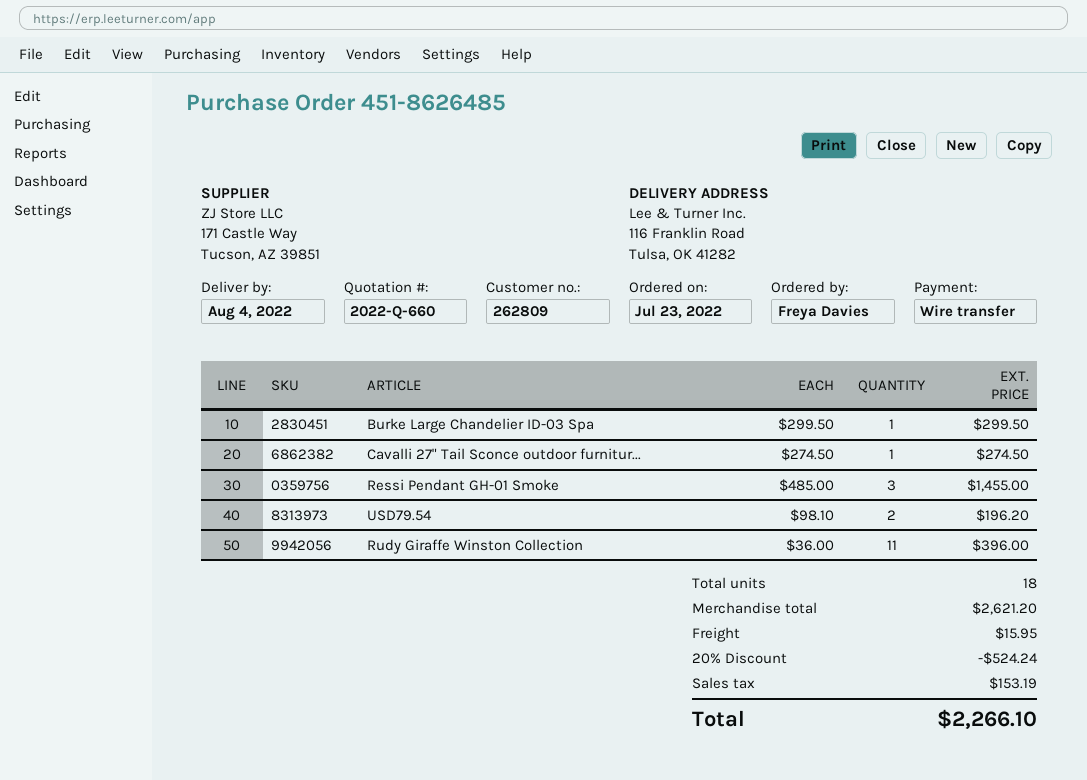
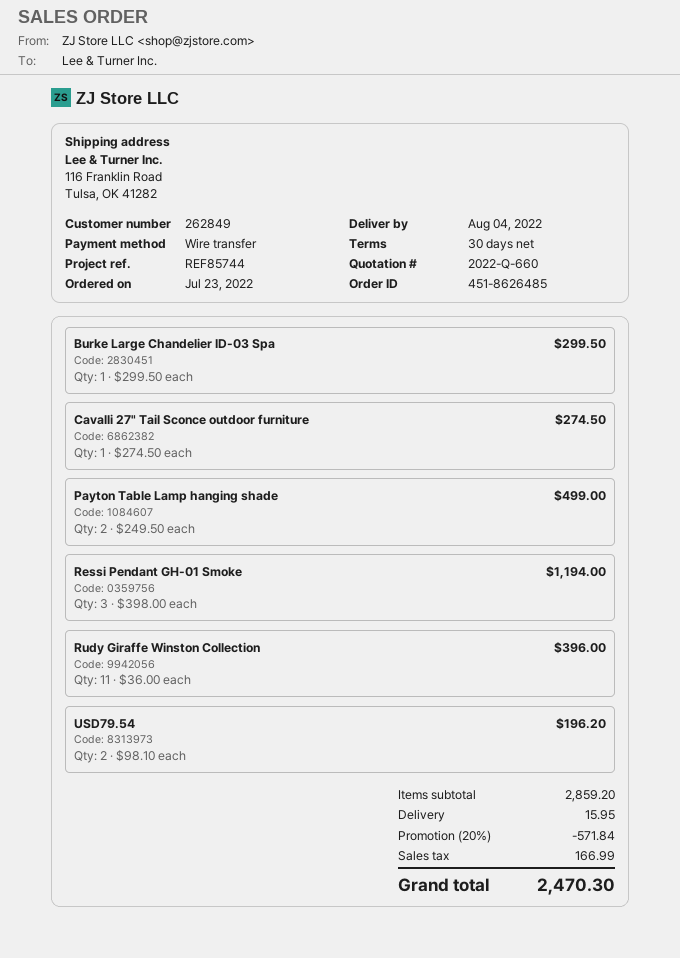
customer number: 262809 -> 262849
Ressi Pendant GH-01 Smoke: 3 x 485.00 = 1455.00 -> 3 x 398.00 = 1194.00
Payton Table Lamp hanging shade: none -> 2 x 249.50 = 499.00
subtotal: 2621.20 -> 2859.20
discount: 20% = 524.24 -> 20% = 571.84
tax: 153.19 -> 166.99
total: 2266.10 -> 2470.30

